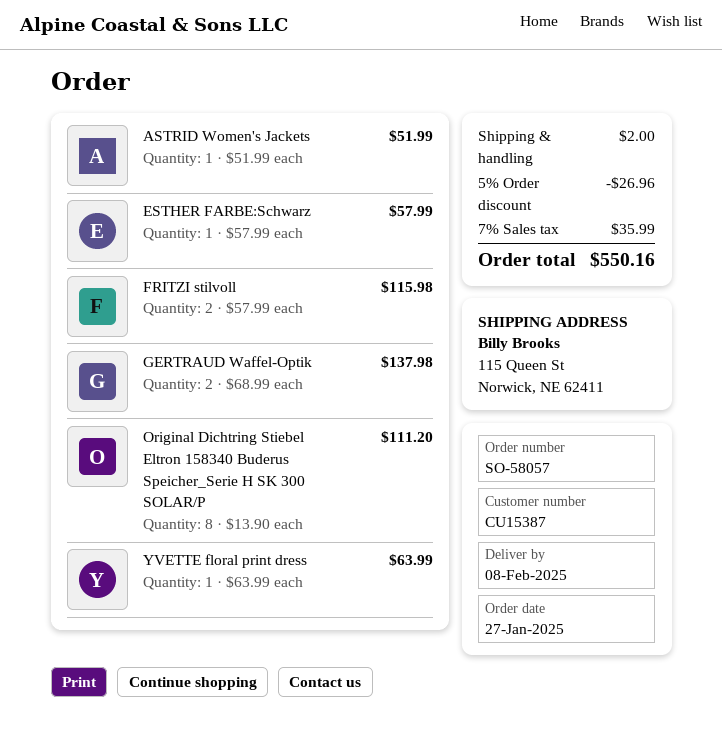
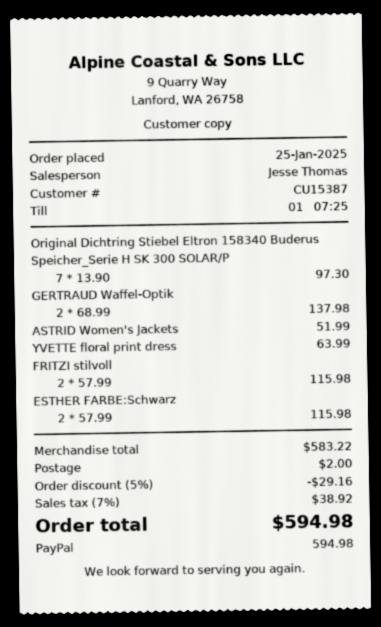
order date: 2025-01-27 -> 2025-01-25
ESTHER FARBE:Schwarz: 1 x 57.99 = 57.99 -> 2 x 57.99 = 115.98
Original Dichtring Stiebel Eltron 158340 Buderus Speicher_Serie H SK 300 SOLAR/P: 8 x 13.90 = 111.20 -> 7 x 13.90 = 97.30
discount: 5% = 26.96 -> 5% = 29.16
tax: 7% = 35.99 -> 7% = 38.92
total: 550.16 -> 594.98

